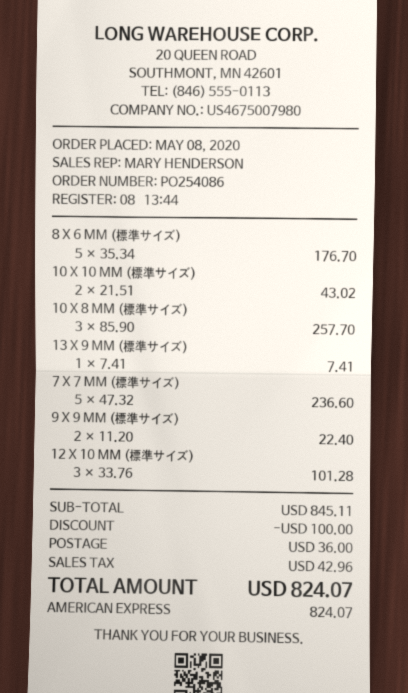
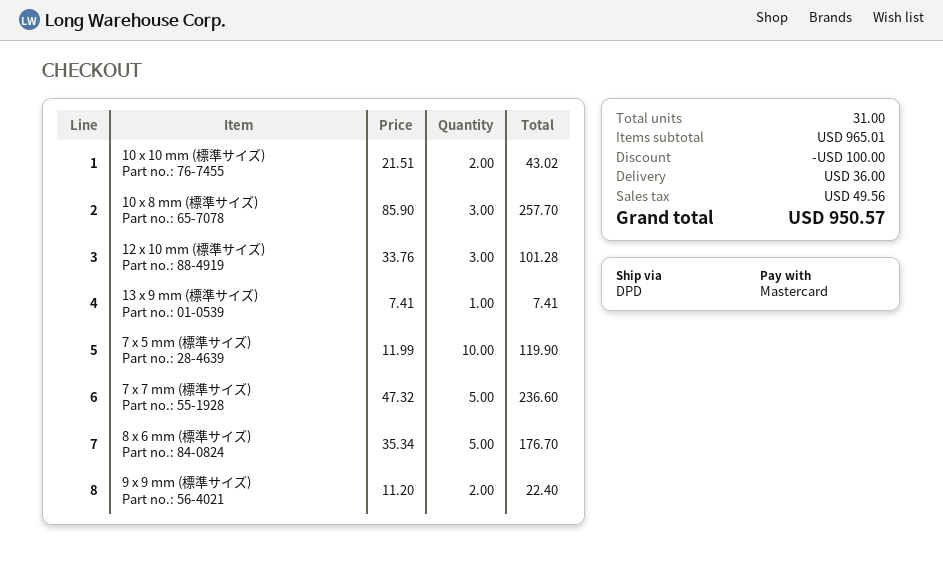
payment method: American Express -> Mastercard
7 x 5 mm (標準サイズ): none -> 10 x 11.99 = 119.90
subtotal: 845.11 -> 965.01
tax: 42.96 -> 49.56
total: 824.07 -> 950.57

